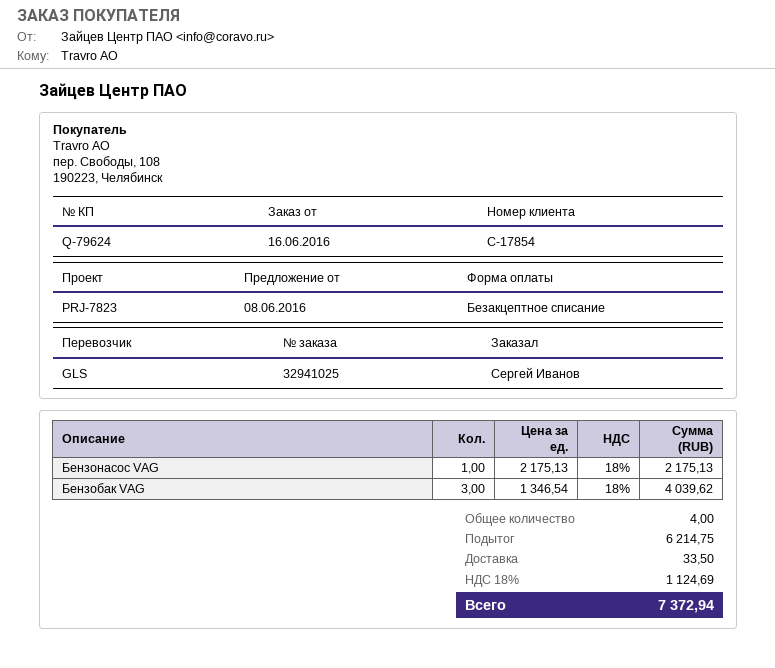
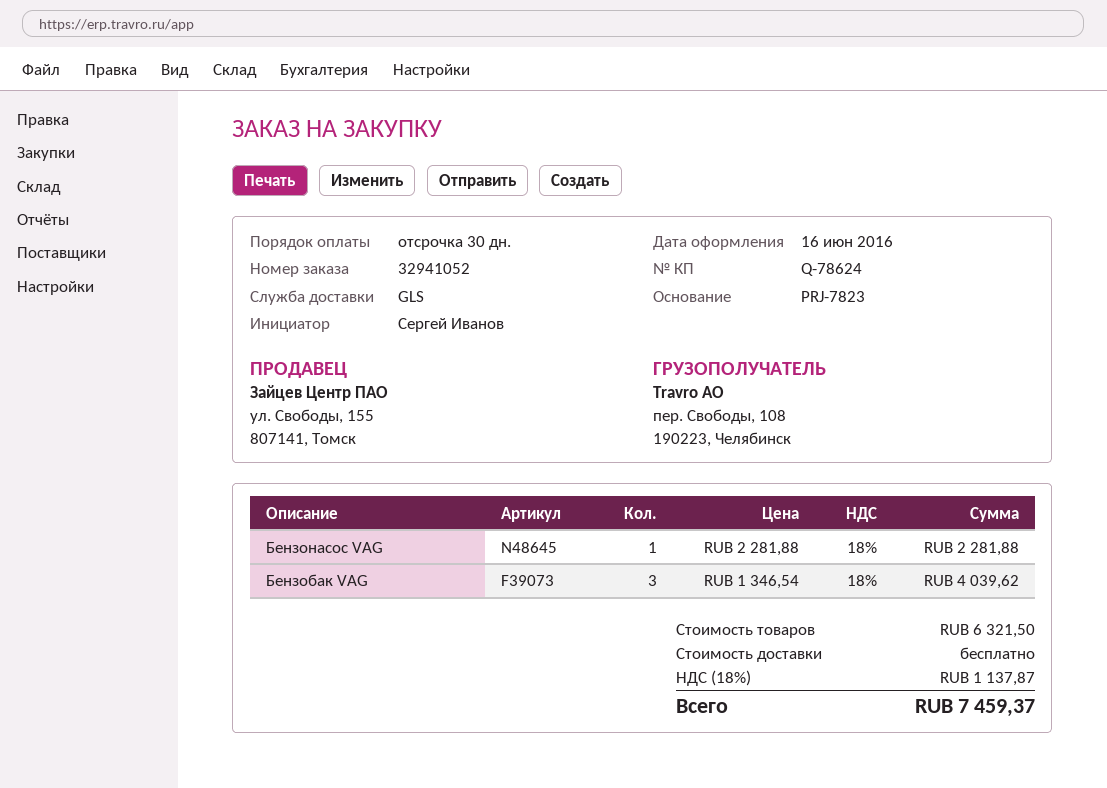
quote number: Q-79624 -> Q-78624
order number: 32941025 -> 32941052
Бензонасос VAG: 1 x 2175.13 = 2175.13 -> 1 x 2281.88 = 2281.88
subtotal: 6214.75 -> 6321.50
shipping: 33.50 -> 0.00
tax: 18% = 1124.69 -> 18% = 1137.87
total: 7372.94 -> 7459.37

